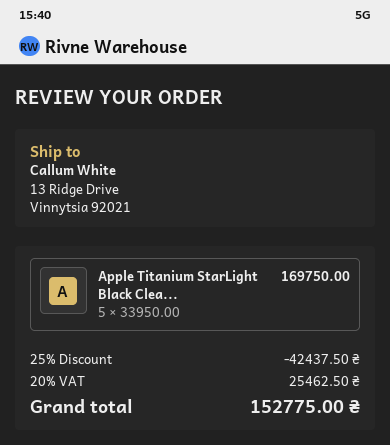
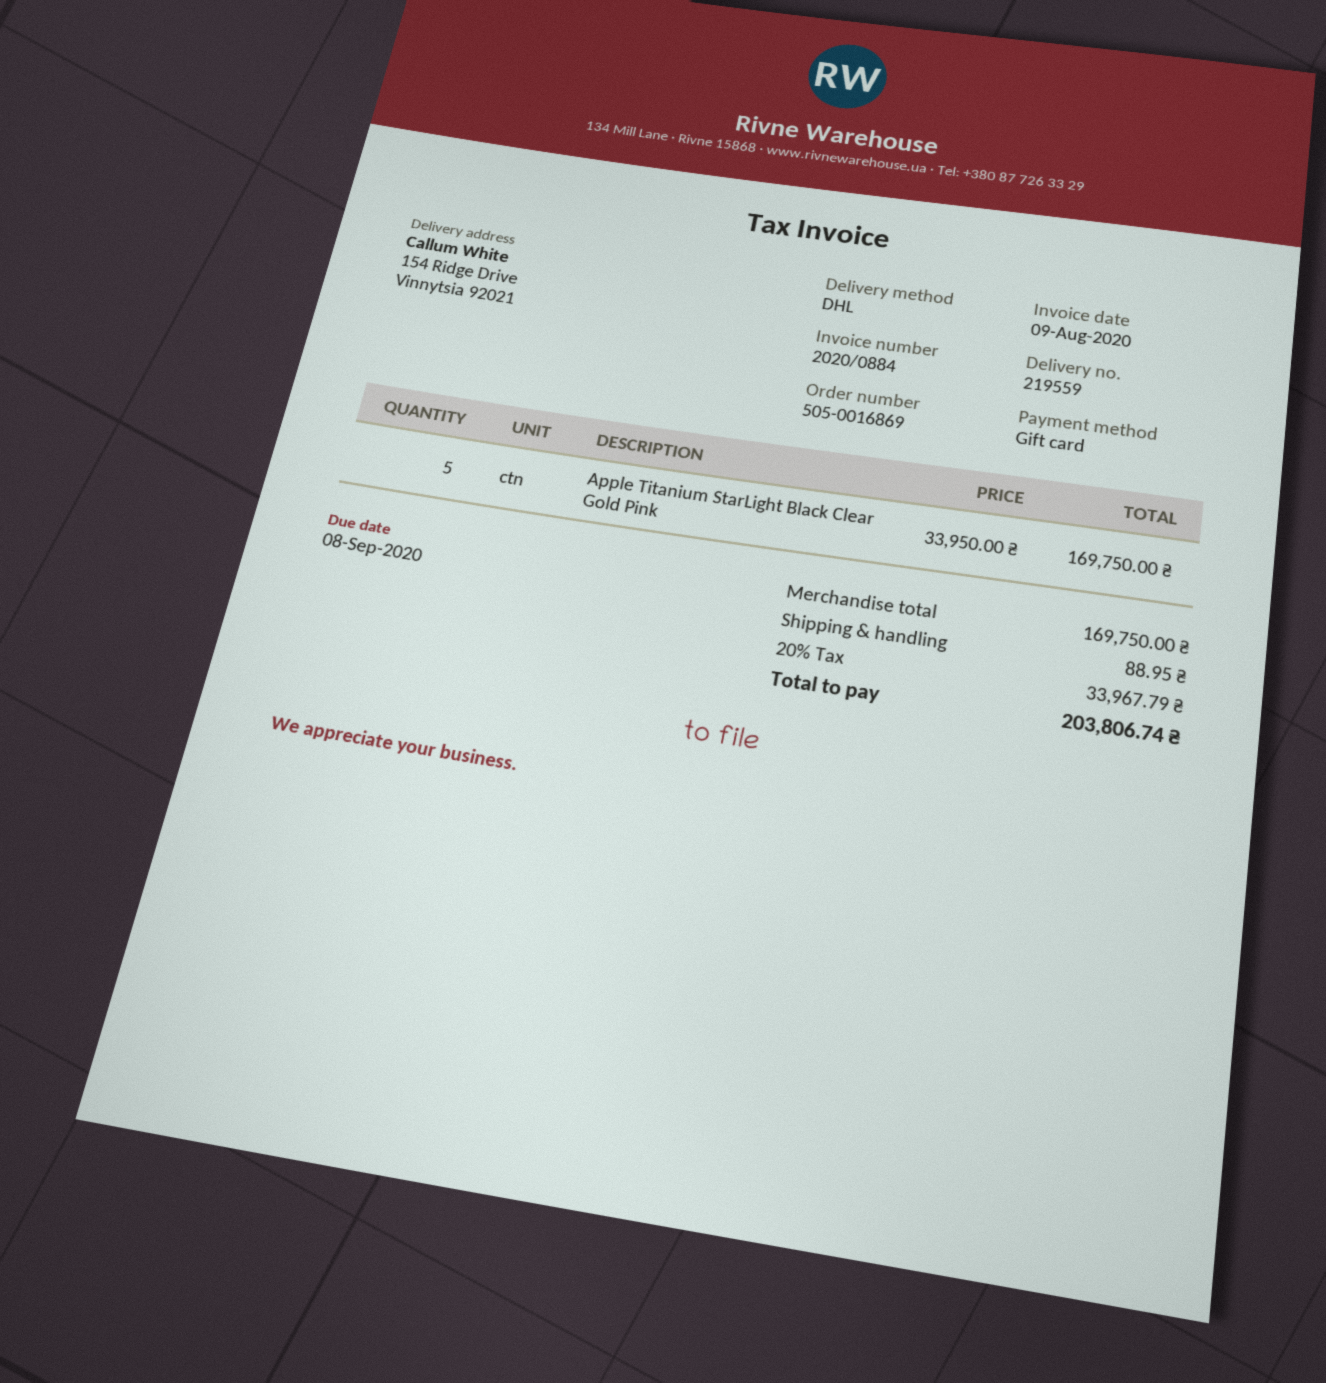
ship to: 13 Ridge Drive, Vinnytsia 92021 -> 154 Ridge Drive, Vinnytsia 92021
discount: 25% = 42437.50 -> none
shipping: none -> 88.95
tax: 20% = 25462.50 -> 20% = 33967.79
total: 152775.00 -> 203806.74

